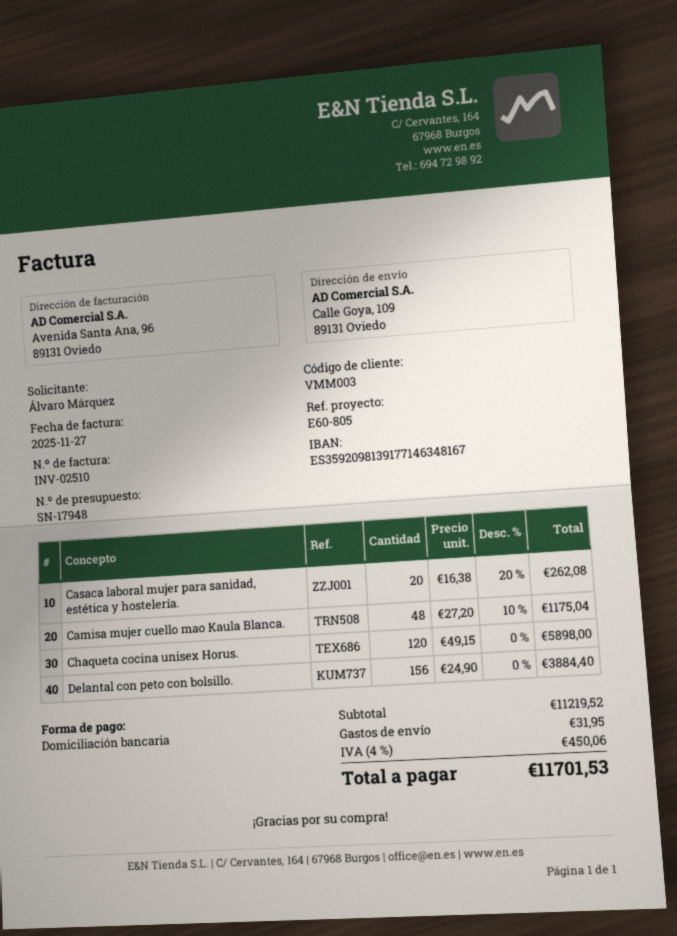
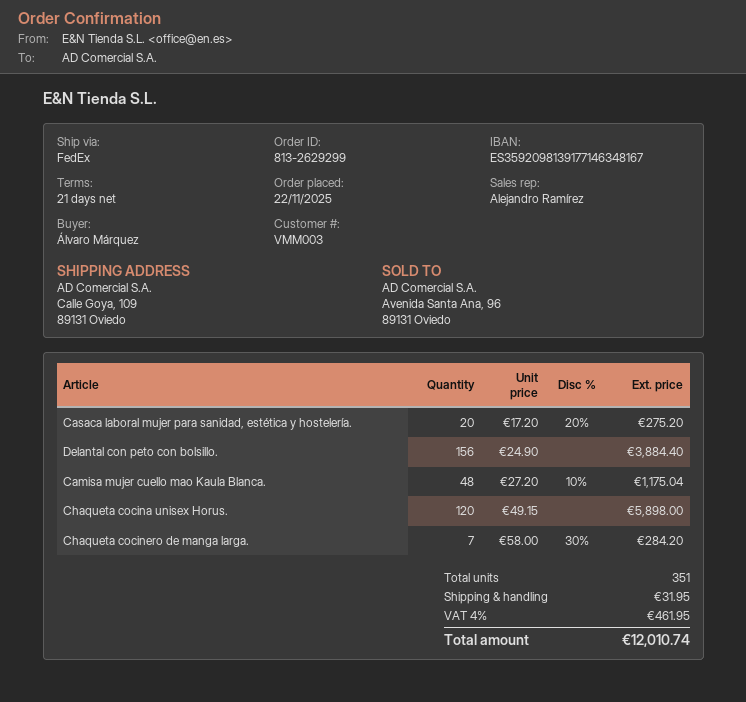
Casaca laboral mujer para sanidad, estética y hostelería.: 20 x 16.38 - 20% = 262.08 -> 20 x 17.20 - 20% = 275.20
Chaqueta cocinero de manga larga.: none -> 7 x 58.00 - 30% = 284.20
tax: 4% = 450.06 -> 4% = 461.95
total: 11701.53 -> 12010.74

